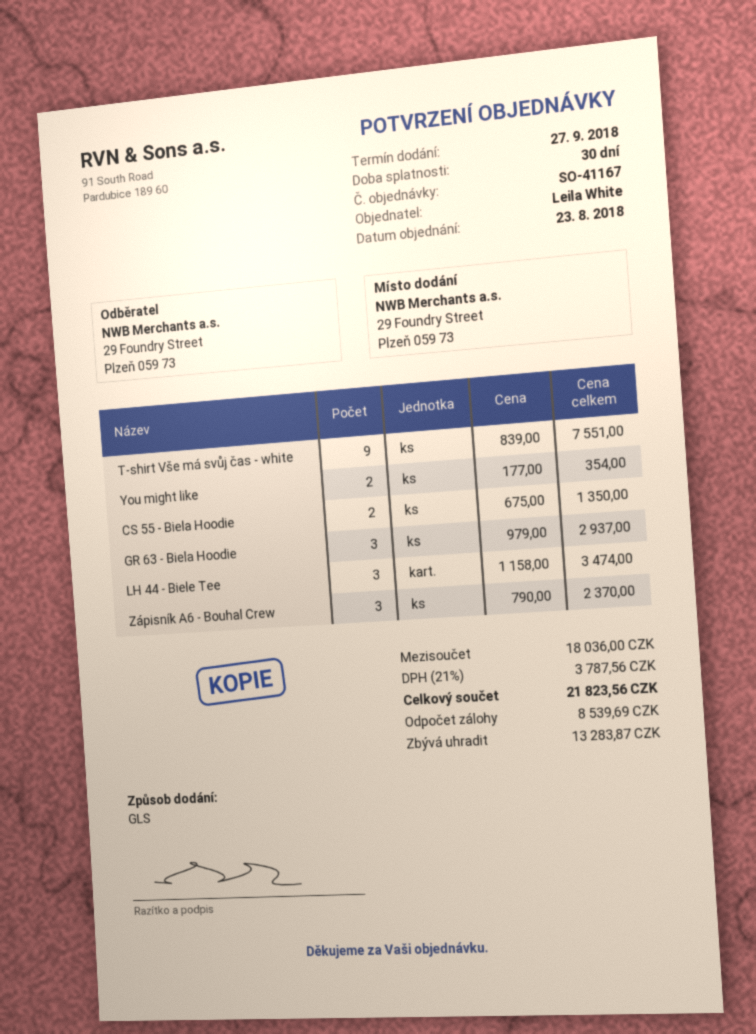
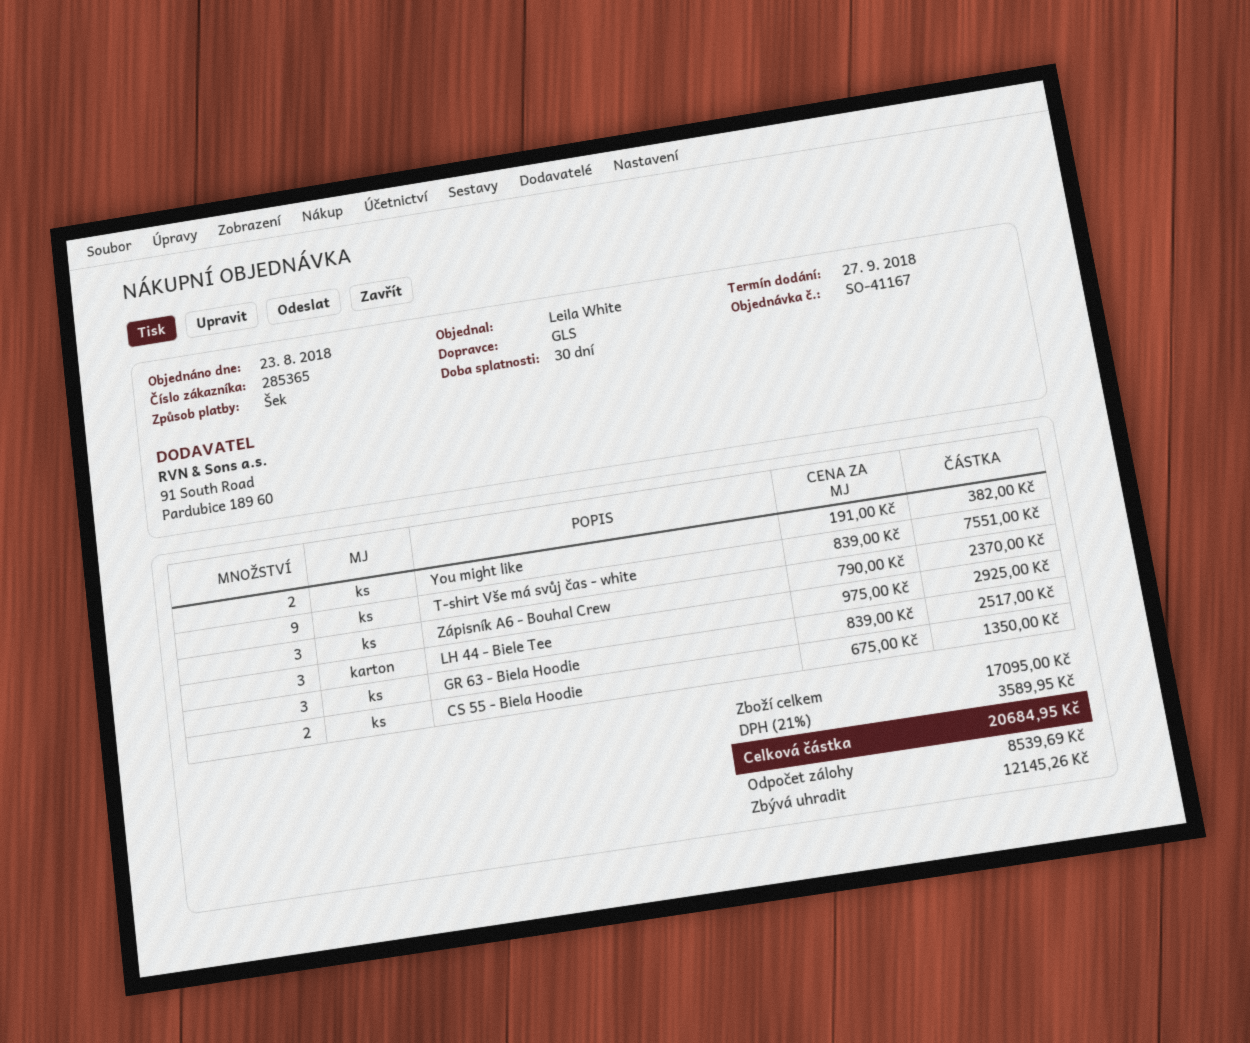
You might like: 2 x 177.00 = 354.00 -> 2 x 191.00 = 382.00
GR 63 - Biela Hoodie: 3 x 979.00 = 2937.00 -> 3 x 839.00 = 2517.00
LH 44 - Biele Tee: 3 x 1158.00 = 3474.00 -> 3 x 975.00 = 2925.00
subtotal: 18036.00 -> 17095.00
tax: 21% = 3787.56 -> 21% = 3589.95
total: 21823.56 -> 20684.95
balance: 13283.87 -> 12145.26

